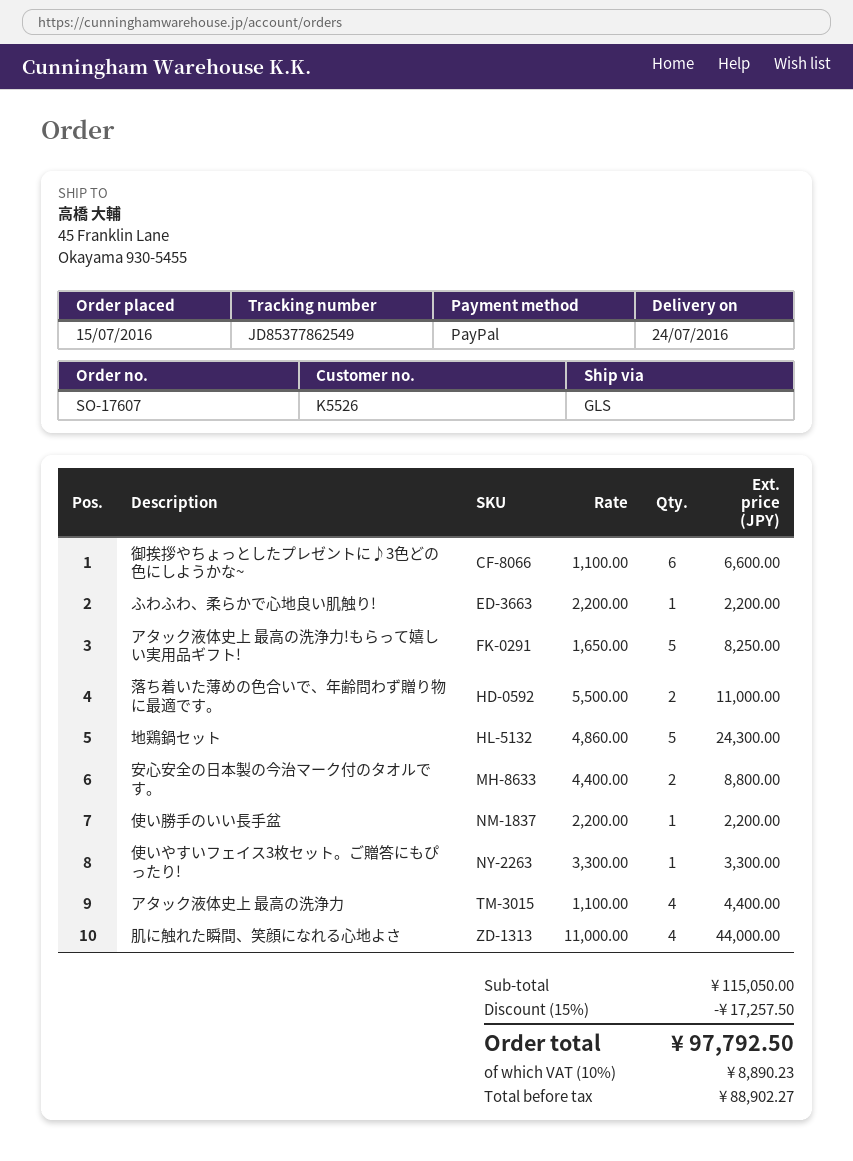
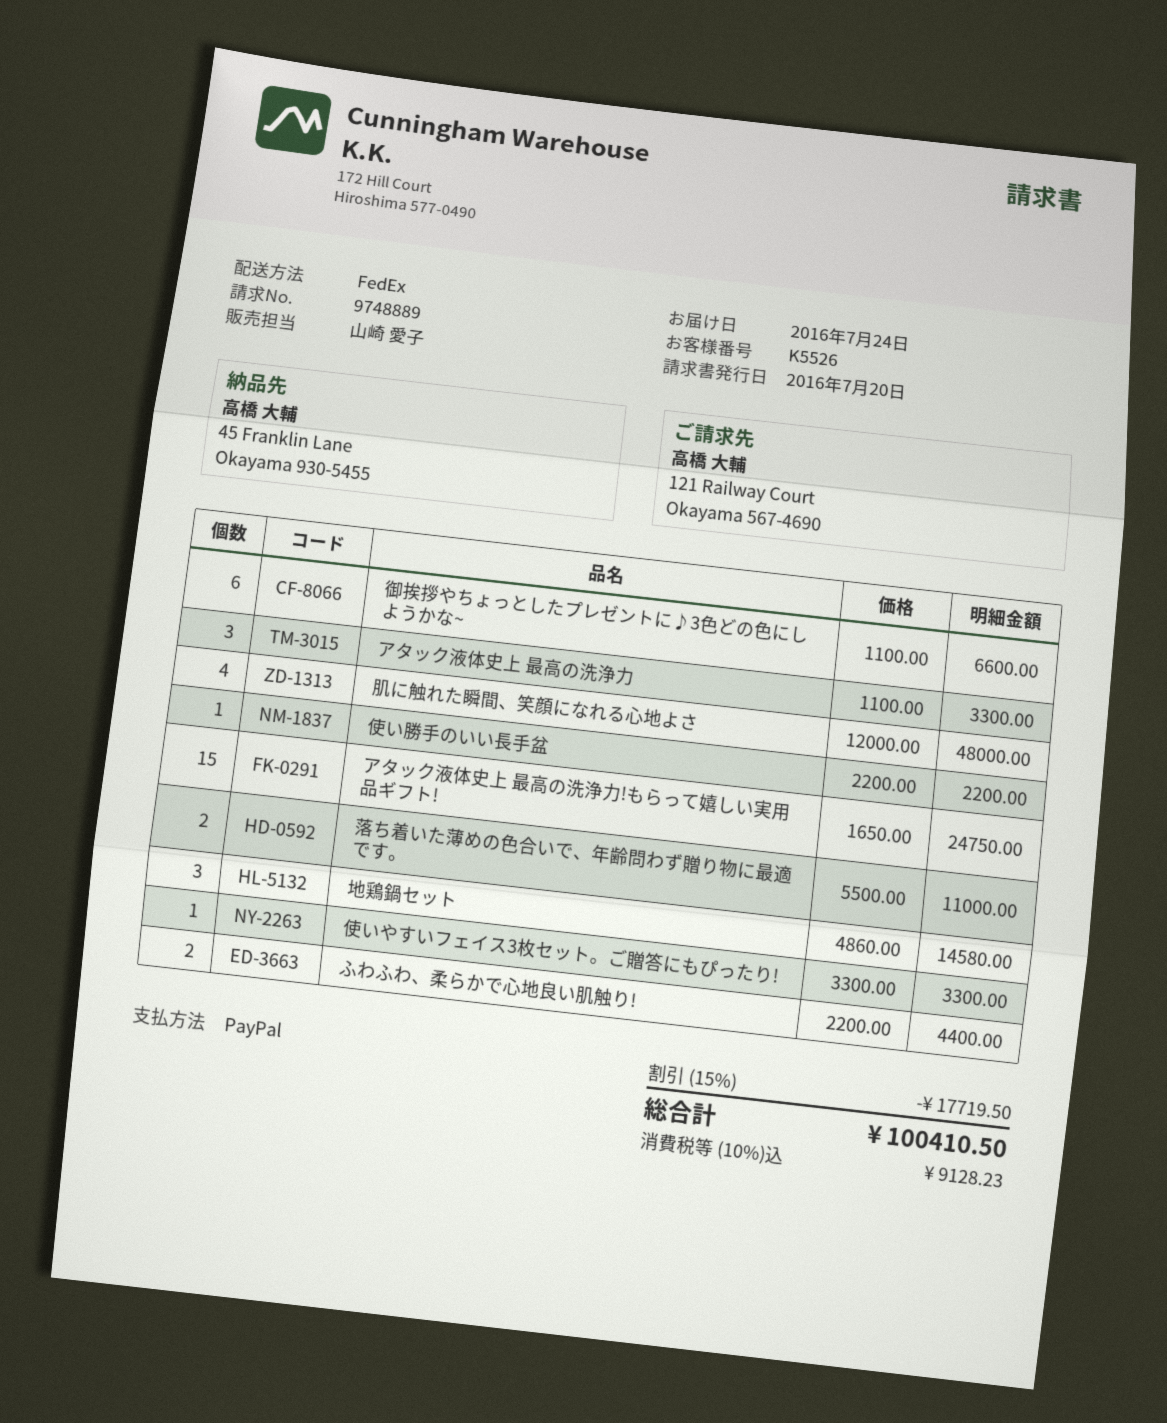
shipping method: GLS -> FedEx
ふわふわ、柔らかで心地良い肌触り!: 1 x 2200.00 = 2200.00 -> 2 x 2200.00 = 4400.00
アタック液体史上 最高の洗浄力!もらって嬉しい実用品ギフト!: 5 x 1650.00 = 8250.00 -> 15 x 1650.00 = 24750.00
地鶏鍋セット: 5 x 4860.00 = 24300.00 -> 3 x 4860.00 = 14580.00
安心安全の日本製の今治マーク付のタオルです。: 2 x 4400.00 = 8800.00 -> none
アタック液体史上 最高の洗浄力: 4 x 1100.00 = 4400.00 -> 3 x 1100.00 = 3300.00
肌に触れた瞬間、笑顔になれる心地よさ: 4 x 11000.00 = 44000.00 -> 4 x 12000.00 = 48000.00
discount: 15% = 17257.50 -> 15% = 17719.50
tax: 10% = 8890.23 -> 10% = 9128.23
total: 97792.50 -> 100410.50

